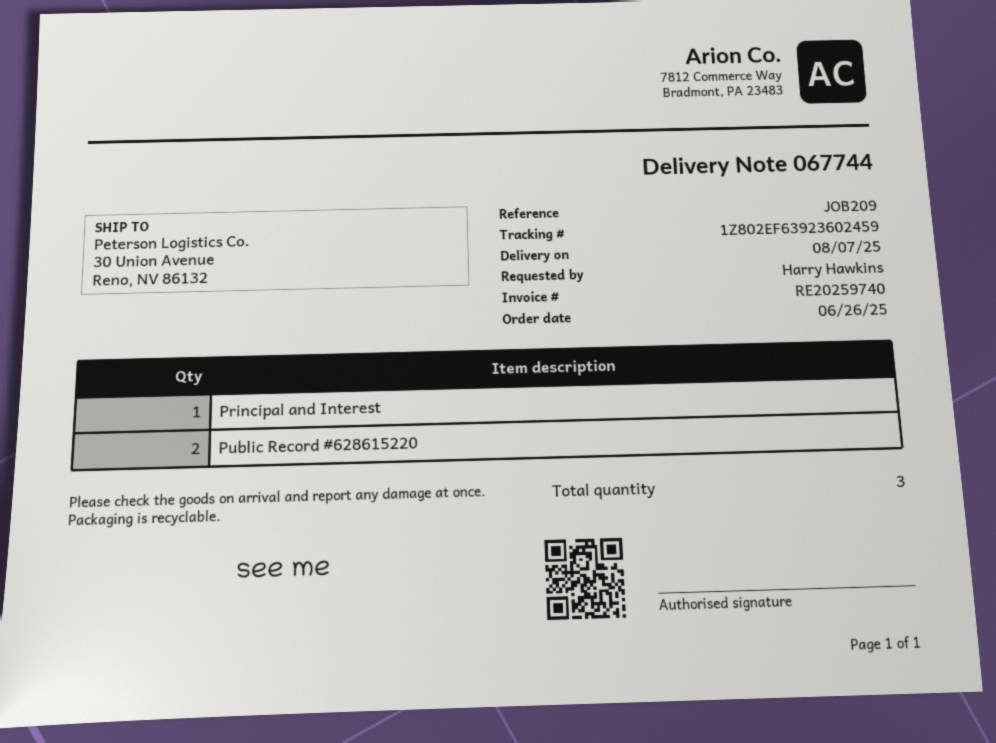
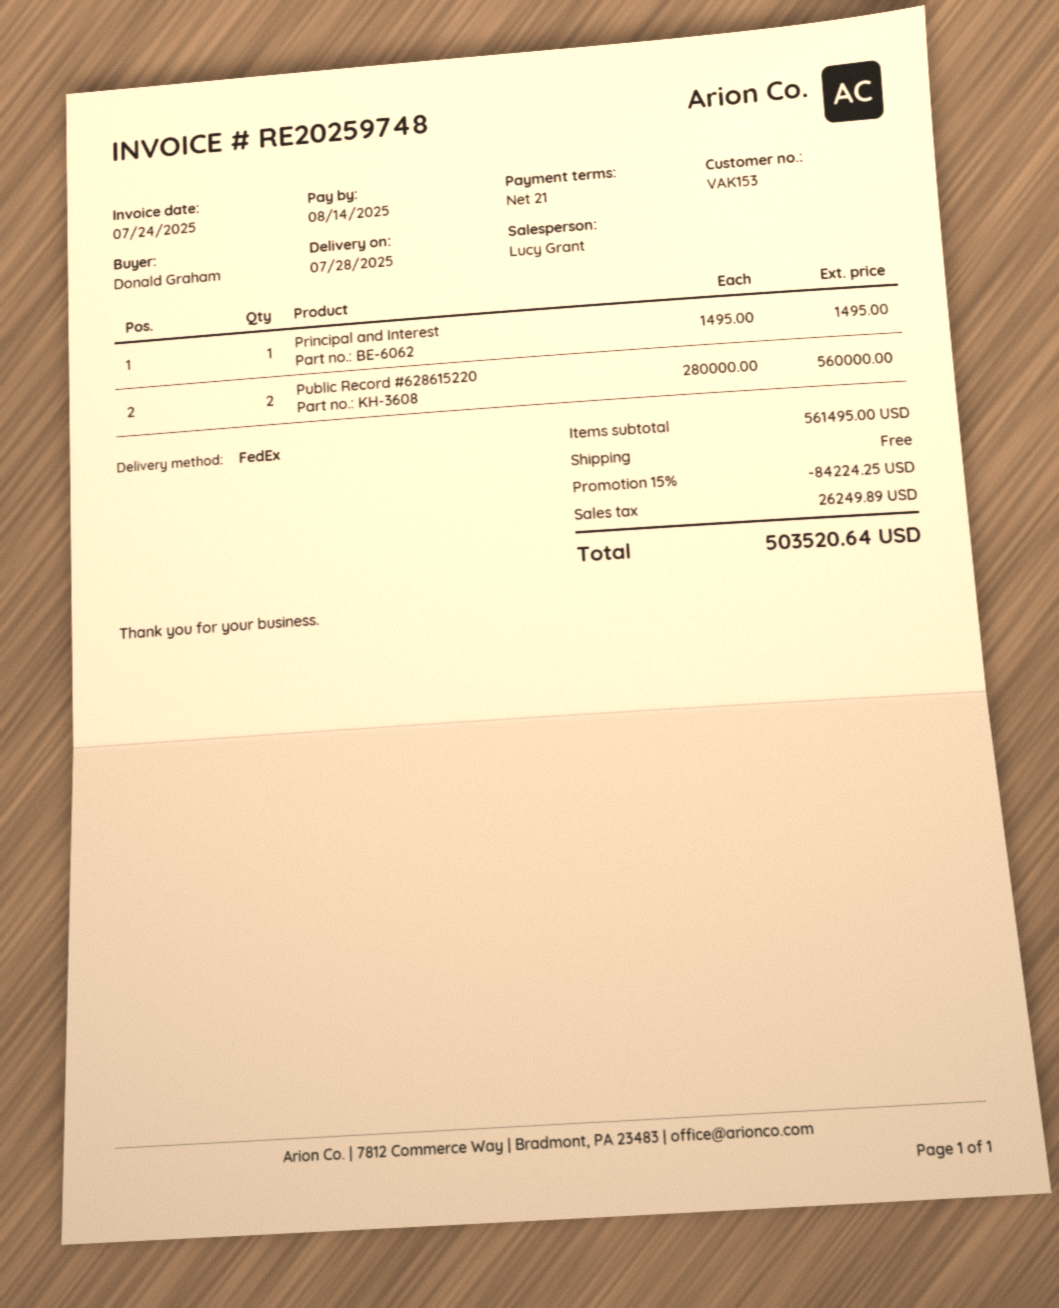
delivery date: 2025-08-07 -> 2025-07-28
invoice number: RE20259740 -> RE20259748
ordered by: Harry Hawkins -> Donald Graham

